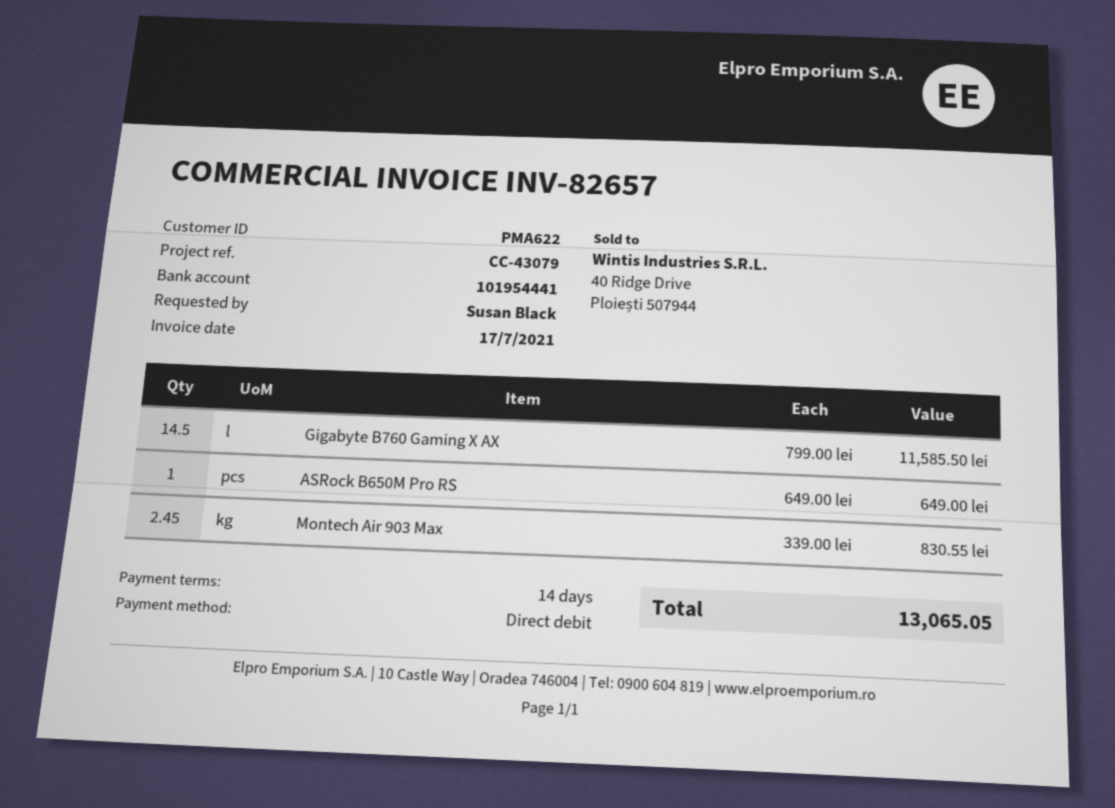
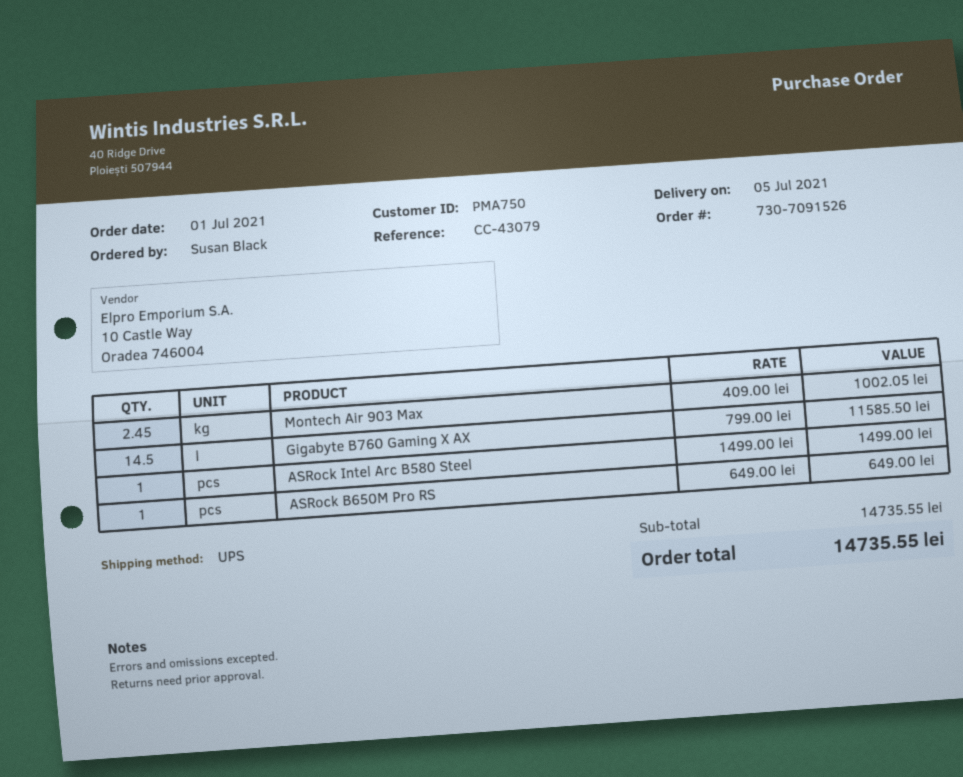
customer number: PMA622 -> PMA750
Montech Air 903 Max: 2.45 x 339.00 = 830.55 -> 2.45 x 409.00 = 1002.05
ASRock Intel Arc B580 Steel: none -> 1 x 1499.00 = 1499.00
total: 13065.05 -> 14735.55

